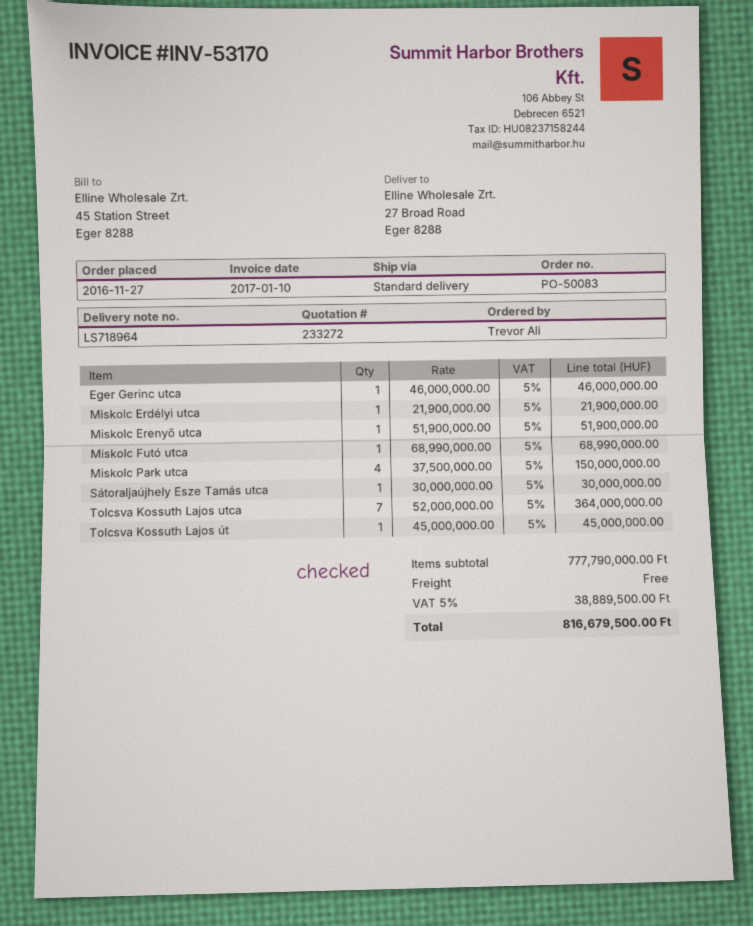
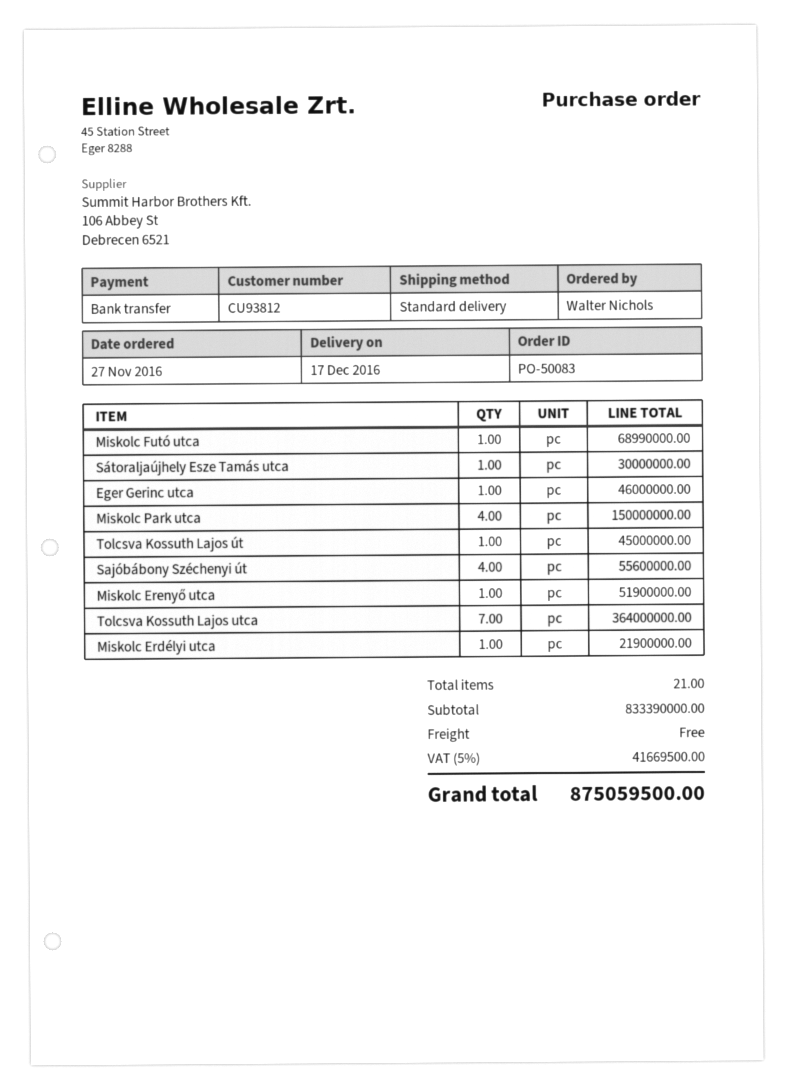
ordered by: Trevor Ali -> Walter Nichols
Sajóbábony Széchenyi út: none -> 4 for 55600000.00
subtotal: 777790000.00 -> 833390000.00
tax: 5% = 38889500.00 -> 5% = 41669500.00
total: 816679500.00 -> 875059500.00

